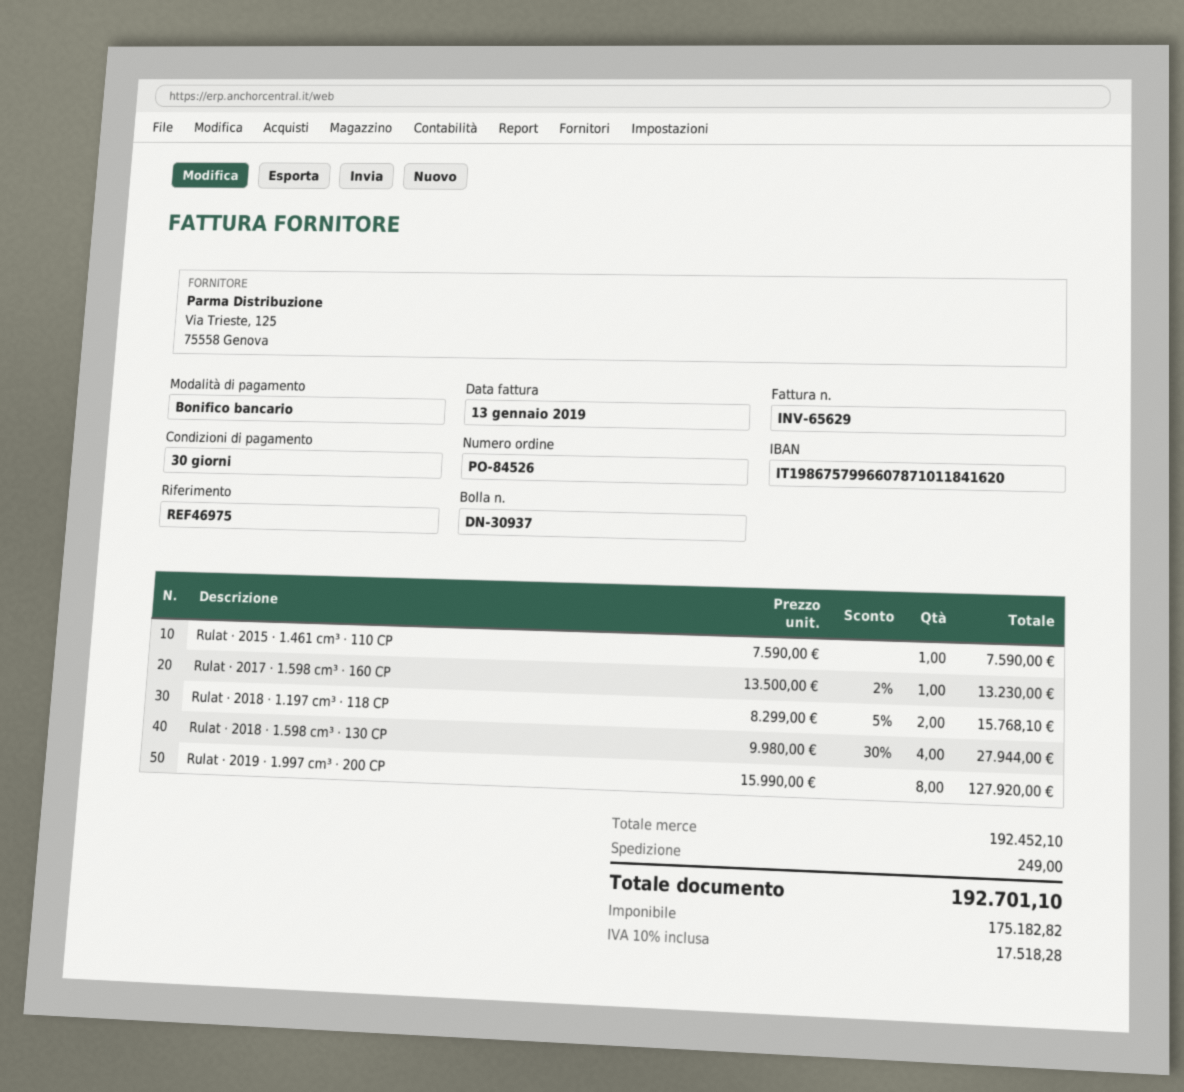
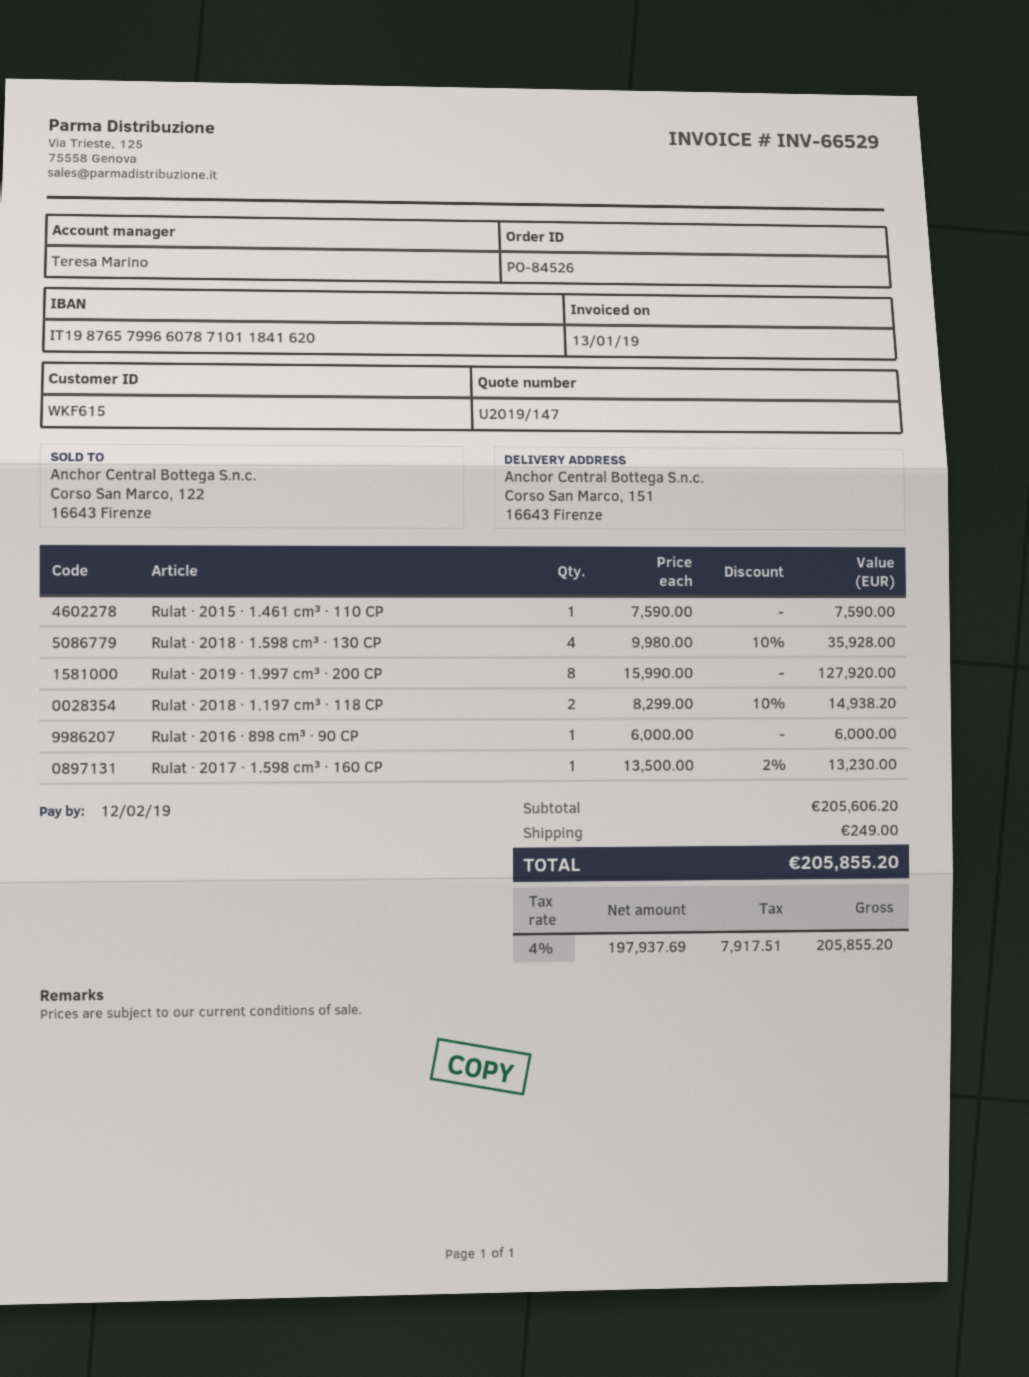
invoice number: INV-65629 -> INV-66529
bank account: IT1986757996607871011841620 -> IT1987657996607871011841620
Rulat · 2018 · 1.197 cm³ · 118 CP: 2 x 8299.00 - 5% = 15768.10 -> 2 x 8299.00 - 10% = 14938.20
Rulat · 2018 · 1.598 cm³ · 130 CP: 4 x 9980.00 - 30% = 27944.00 -> 4 x 9980.00 - 10% = 35928.00
Rulat · 2016 · 898 cm³ · 90 CP: none -> 1 x 6000.00 = 6000.00
subtotal: 192452.10 -> 205606.20
net: 175182.82 -> 197937.69
tax: 10% = 17518.28 -> 4% = 7917.51
total: 192701.10 -> 205855.20

